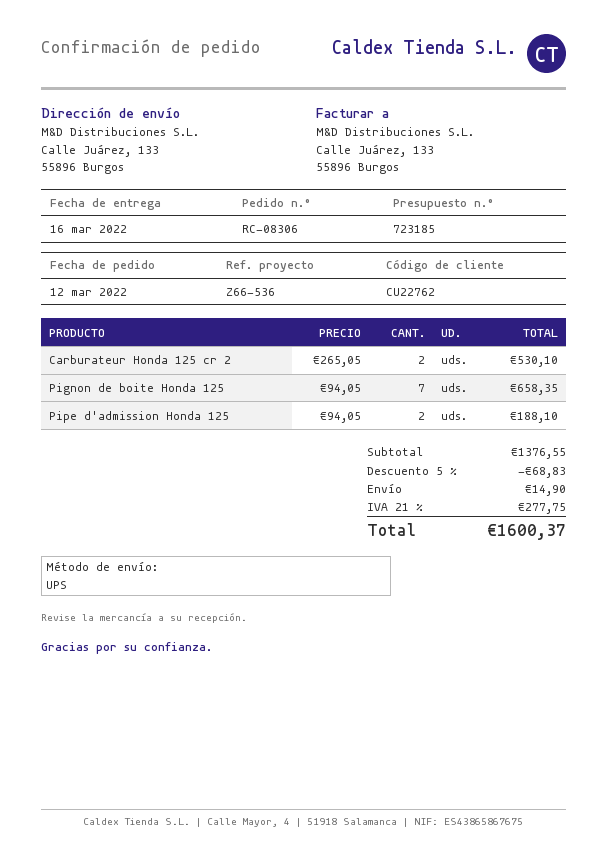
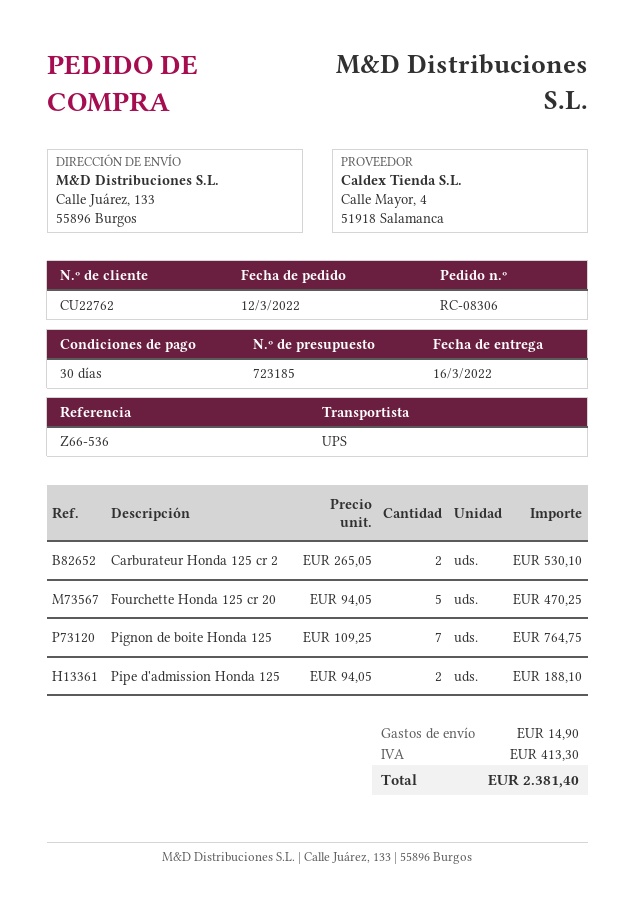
Pignon de boite Honda 125: 7 x 94.05 = 658.35 -> 7 x 109.25 = 764.75
Fourchette Honda 125 cr 20: none -> 5 x 94.05 = 470.25
discount: 5% = 68.83 -> none
tax: 277.75 -> 413.30
total: 1600.37 -> 2381.40

